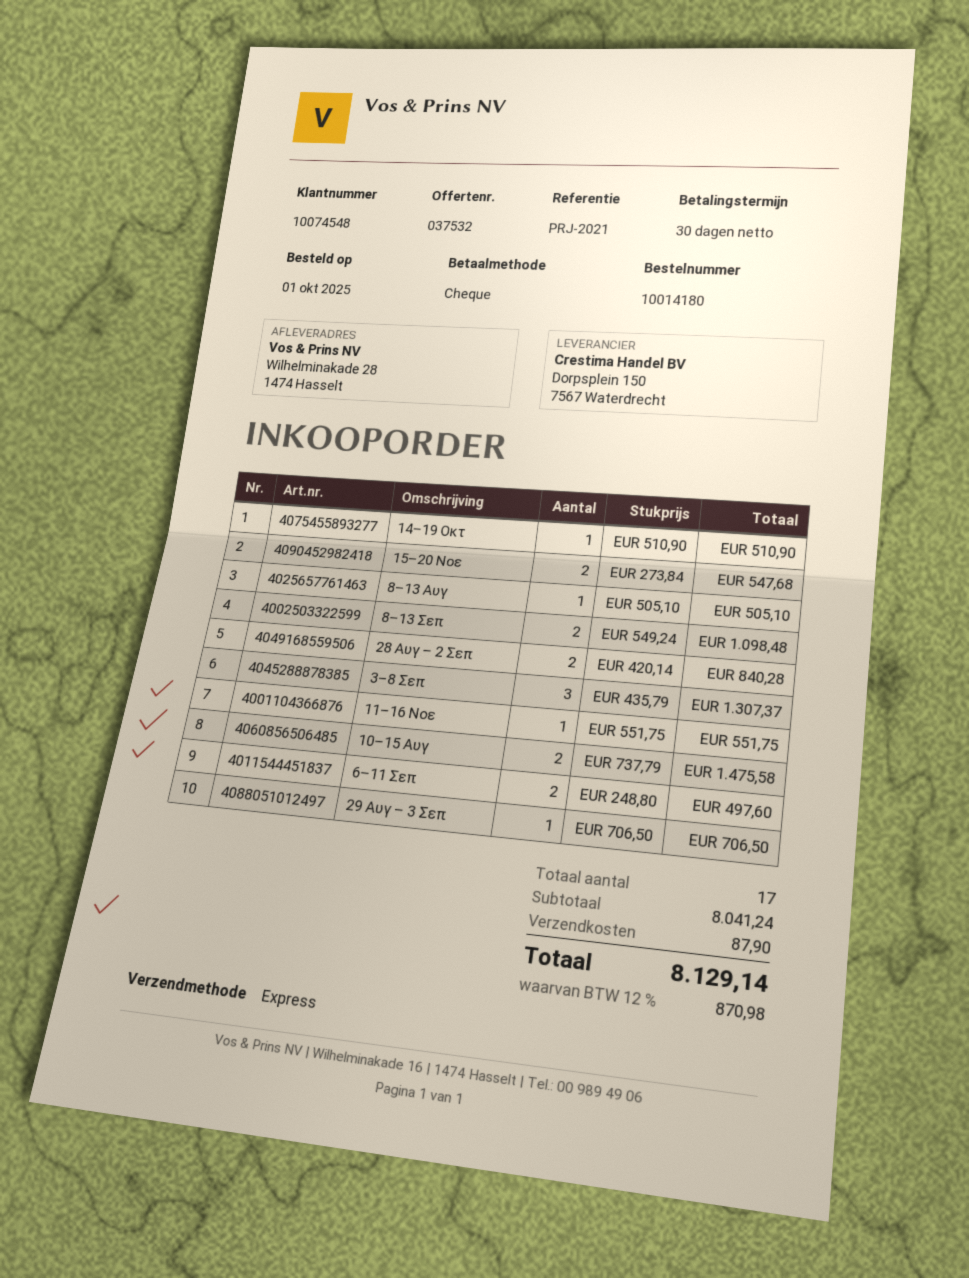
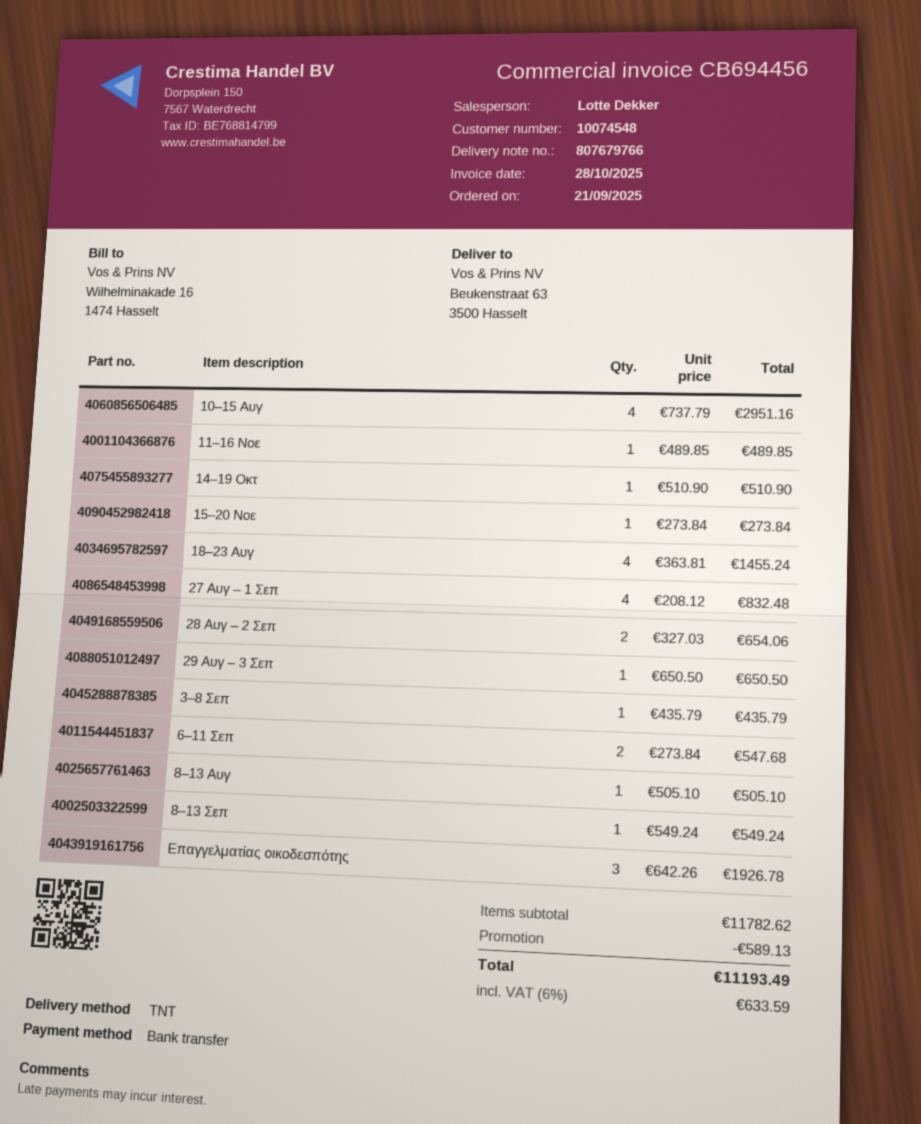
order date: 2025-10-01 -> 2025-09-21
payment method: cheque -> bank transfer
shipping method: express -> TNT
ship to: Wilhelminakade 28, 1474 Hasselt -> Beukenstraat 63, 3500 Hasselt
15–20 Νοε: 2 x 273.84 = 547.68 -> 1 x 273.84 = 273.84
8–13 Σεπ: 2 x 549.24 = 1098.48 -> 1 x 549.24 = 549.24
28 Αυγ – 2 Σεπ: 2 x 420.14 = 840.28 -> 2 x 327.03 = 654.06
3–8 Σεπ: 3 x 435.79 = 1307.37 -> 1 x 435.79 = 435.79
11–16 Νοε: 1 x 551.75 = 551.75 -> 1 x 489.85 = 489.85
10–15 Αυγ: 2 x 737.79 = 1475.58 -> 4 x 737.79 = 2951.16
6–11 Σεπ: 2 x 248.80 = 497.60 -> 2 x 273.84 = 547.68
29 Αυγ – 3 Σεπ: 1 x 706.50 = 706.50 -> 1 x 650.50 = 650.50
18–23 Αυγ: none -> 4 x 363.81 = 1455.24
27 Αυγ – 1 Σεπ: none -> 4 x 208.12 = 832.48
Επαγγελματίας οικοδεσπότης: none -> 3 x 642.26 = 1926.78
subtotal: 8041.24 -> 11782.62
discount: none -> 589.13
shipping: 87.90 -> none
tax: 12% = 870.98 -> 6% = 633.59
total: 8129.14 -> 11193.49

